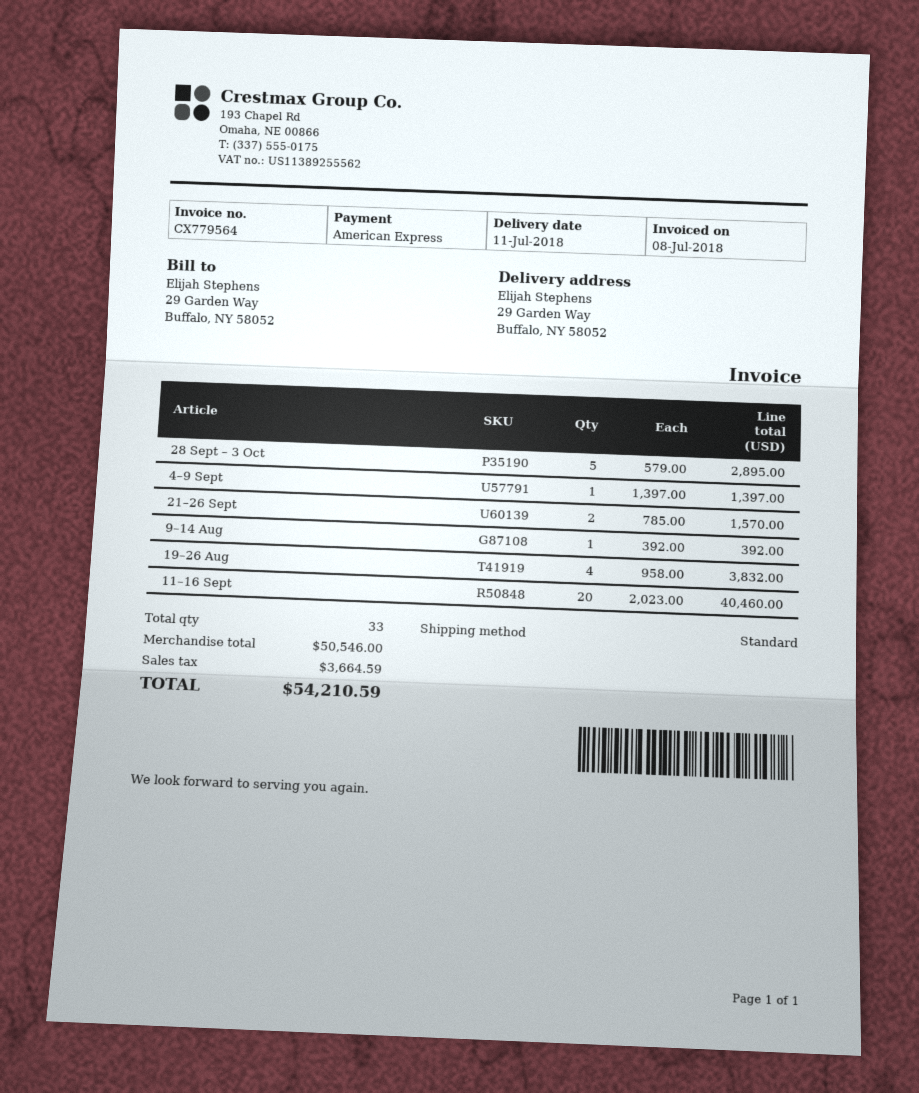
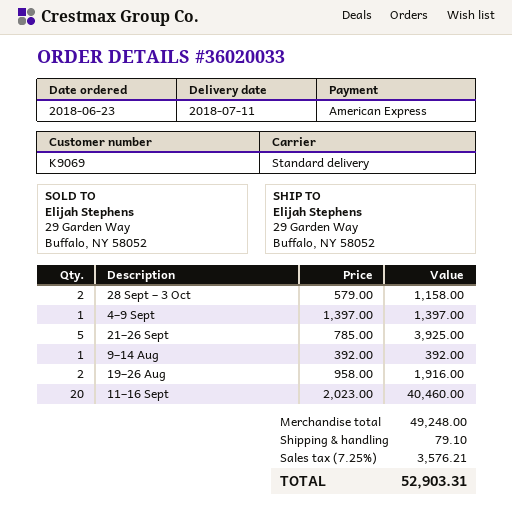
28 Sept – 3 Oct: 5 x 579.00 = 2895.00 -> 2 x 579.00 = 1158.00
21–26 Sept: 2 x 785.00 = 1570.00 -> 5 x 785.00 = 3925.00
19–26 Aug: 4 x 958.00 = 3832.00 -> 2 x 958.00 = 1916.00
subtotal: 50546.00 -> 49248.00
shipping: none -> 79.10
tax: 3664.59 -> 3576.21
total: 54210.59 -> 52903.31

